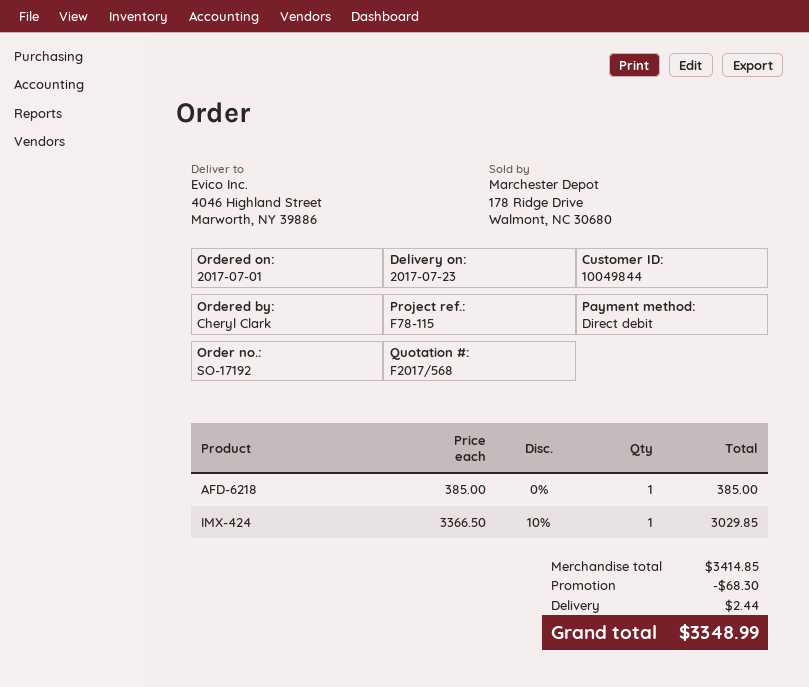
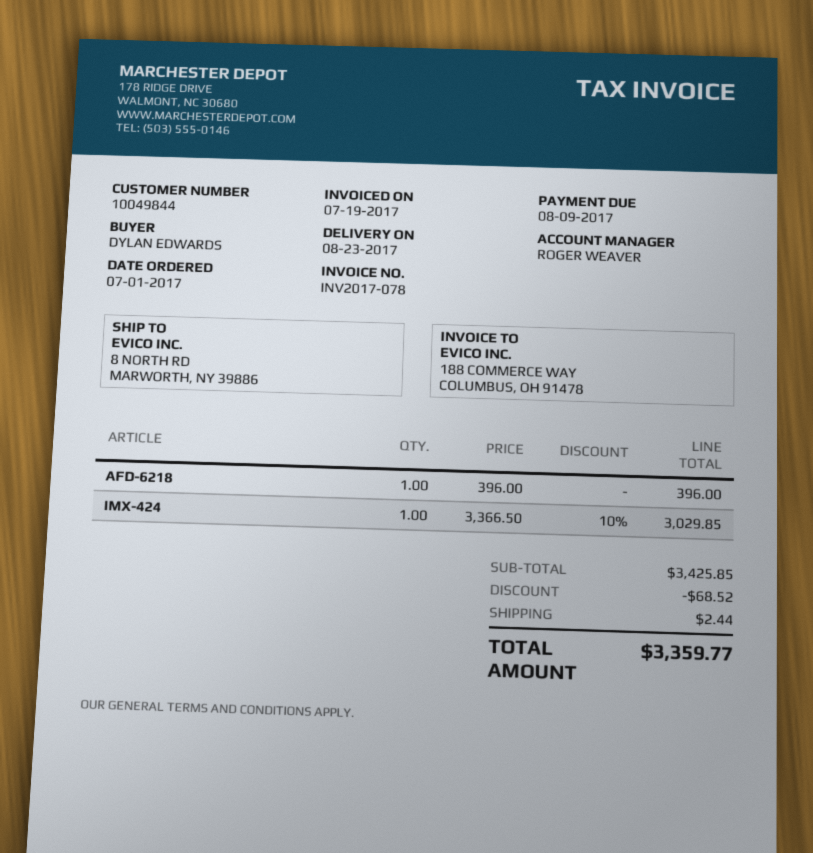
delivery date: 2017-07-23 -> 2017-08-23
ordered by: Cheryl Clark -> DYLAN EDWARDS
ship to: 4046 Highland Street, Marworth, NY 39886 -> 8 NORTH RD, MARWORTH, NY 39886
AFD-6218: 1 x 385.00 = 385.00 -> 1 x 396.00 = 396.00
subtotal: 3414.85 -> 3425.85
discount: 68.30 -> 68.52
total: 3348.99 -> 3359.77

